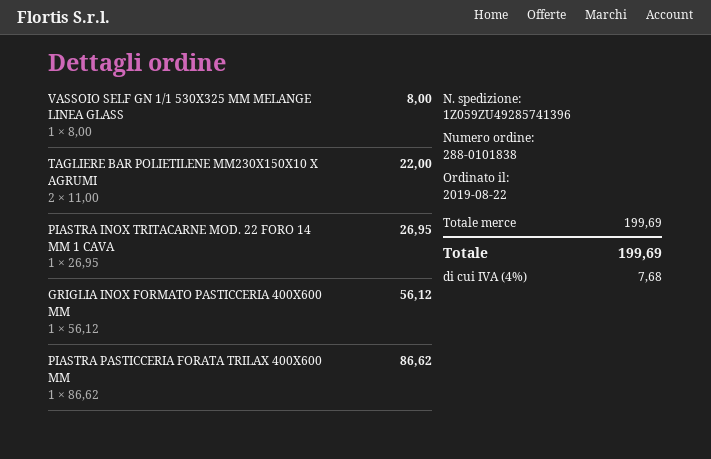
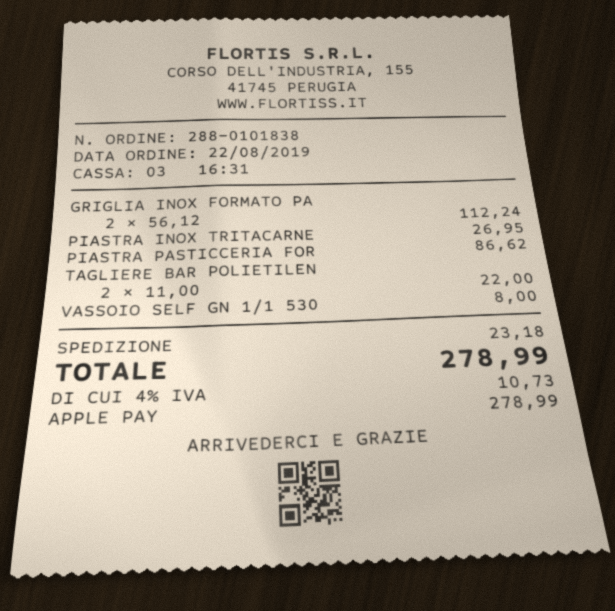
GRIGLIA INOX FORMATO PASTICCERIA 400X600 MM: 1 x 56.12 = 56.12 -> 2 x 56.12 = 112.24
shipping: none -> 23.18
tax: 4% = 7.68 -> 4% = 10.73
total: 199.69 -> 278.99

